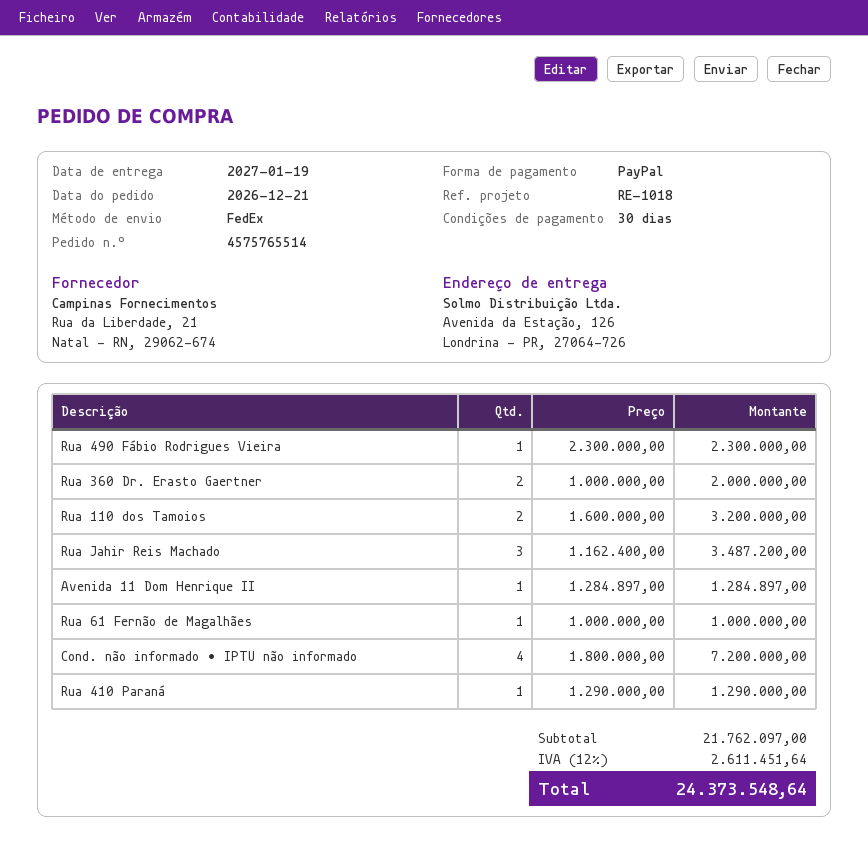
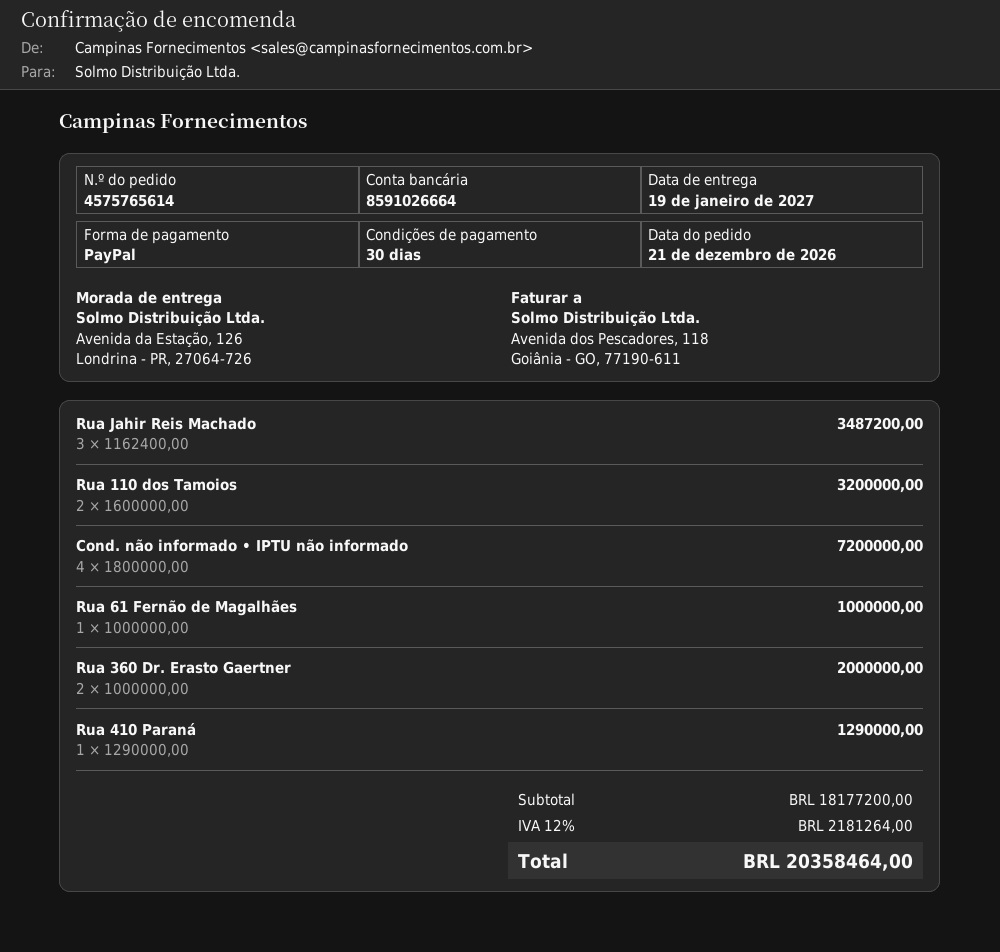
order number: 4575765514 -> 4575765614
Rua 490 Fábio Rodrigues Vieira: 1 x 2300000.00 = 2300000.00 -> none
Avenida 11 Dom Henrique II: 1 x 1284897.00 = 1284897.00 -> none
subtotal: 21762097.00 -> 18177200.00
tax: 12% = 2611451.64 -> 12% = 2181264.00
total: 24373548.64 -> 20358464.00

